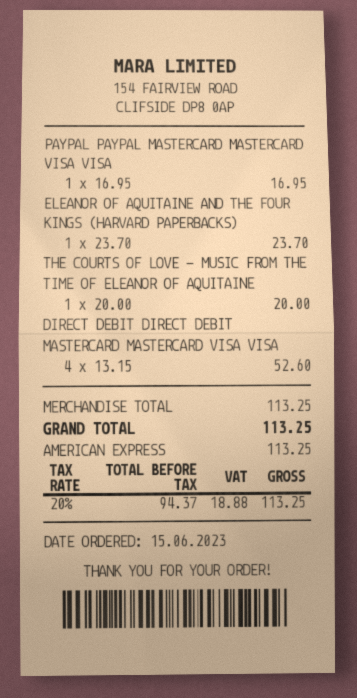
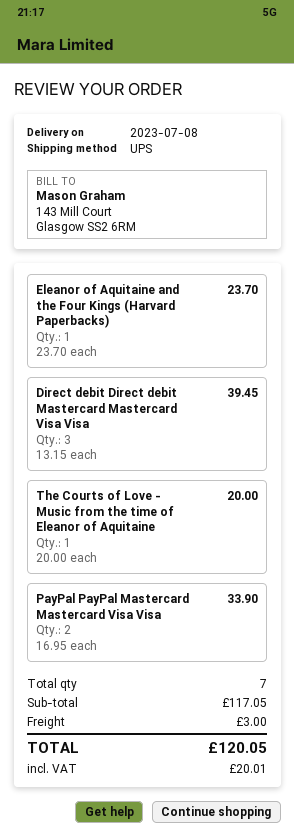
PAYPAL PAYPAL MASTERCARD MASTERCARD VISA VISA: 1 x 16.95 = 16.95 -> 2 x 16.95 = 33.90
DIRECT DEBIT DIRECT DEBIT MASTERCARD MASTERCARD VISA VISA: 4 x 13.15 = 52.60 -> 3 x 13.15 = 39.45
subtotal: 113.25 -> 117.05
shipping: none -> 3.00
tax: 18.88 -> 20.01
total: 113.25 -> 120.05

